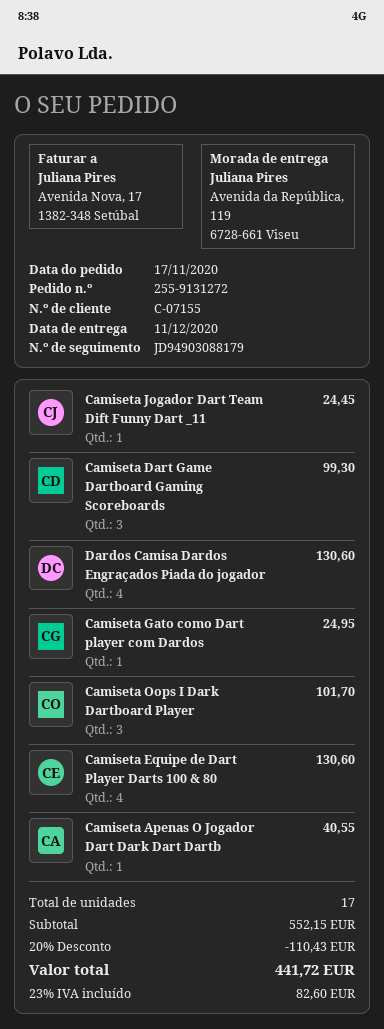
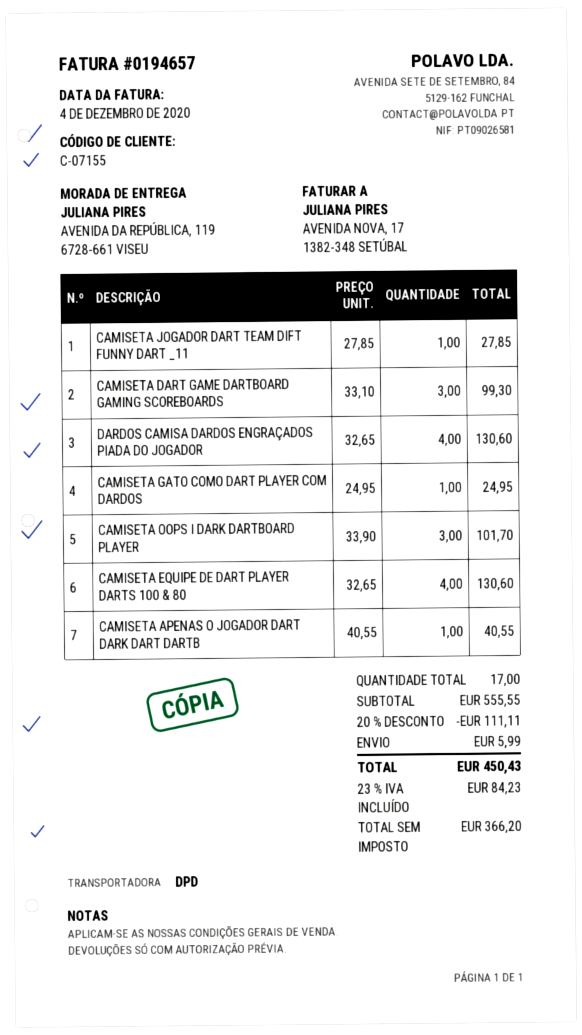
Camiseta Jogador Dart Team Dift Funny Dart _11: 1 for 24.45 -> 1 for 27.85
subtotal: 552.15 -> 555.55
discount: 20% = 110.43 -> 20% = 111.11
shipping: none -> 5.99
tax: 23% = 82.60 -> 23% = 84.23
total: 441.72 -> 450.43

